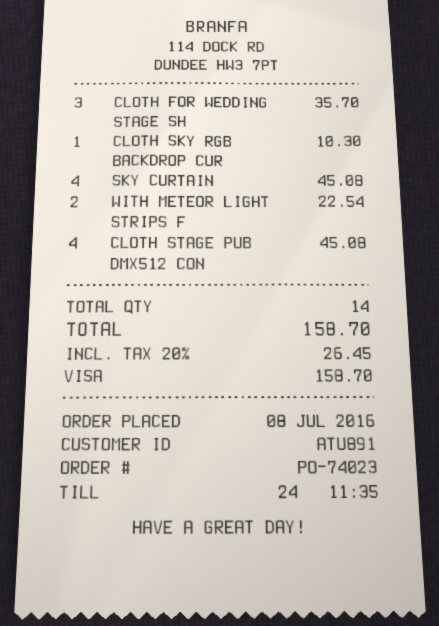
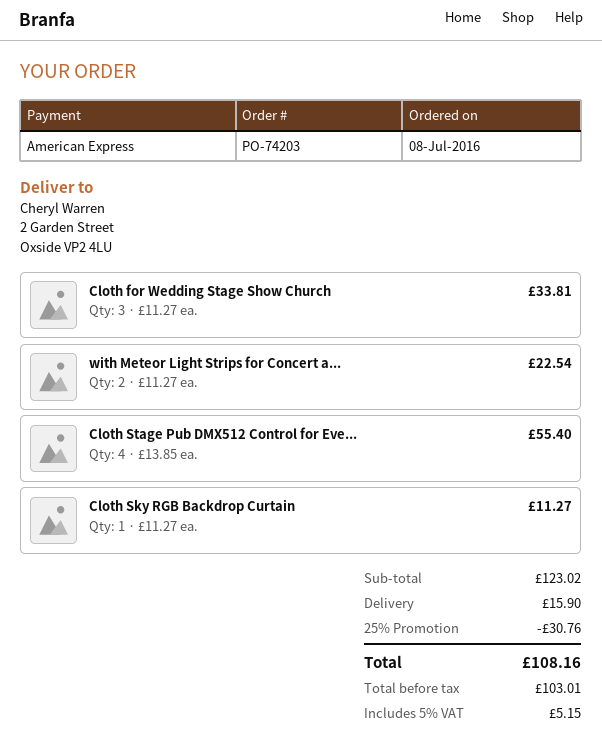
order number: PO-74023 -> PO-74203
payment method: Visa -> American Express
CLOTH FOR WEDDING STAGE SH: 3 for 35.70 -> 3 for 33.81
CLOTH SKY RGB BACKDROP CUR: 1 for 10.30 -> 1 for 11.27
SKY CURTAIN: 4 for 45.08 -> none
CLOTH STAGE PUB DMX512 CON: 4 for 45.08 -> 4 for 55.40
discount: none -> 25% = 30.76
shipping: none -> 15.90
tax: 20% = 26.45 -> 5% = 5.15
total: 158.70 -> 108.16

